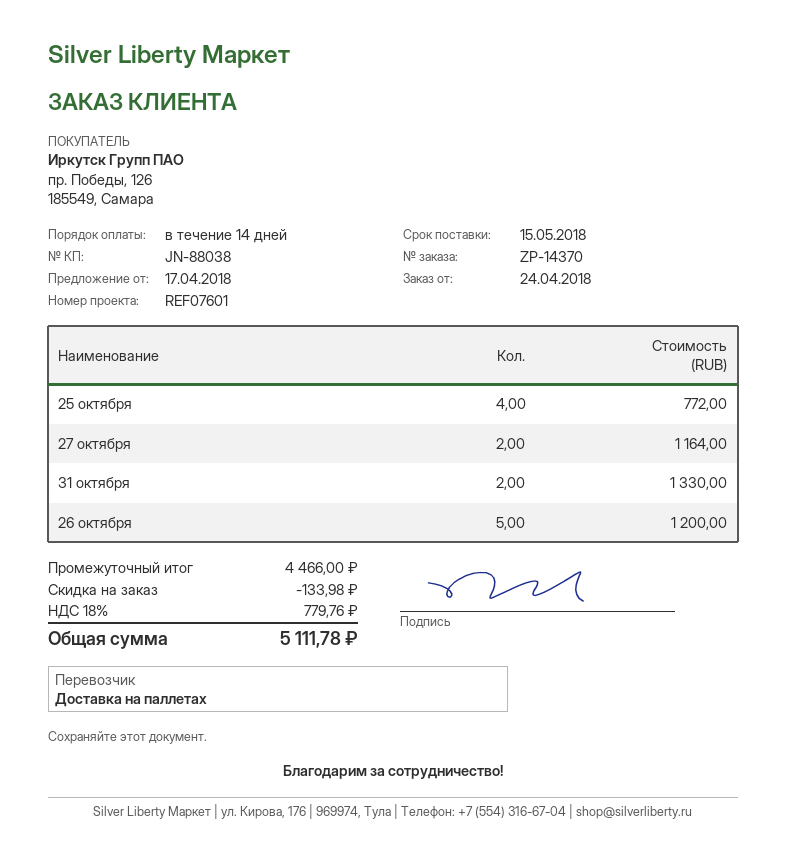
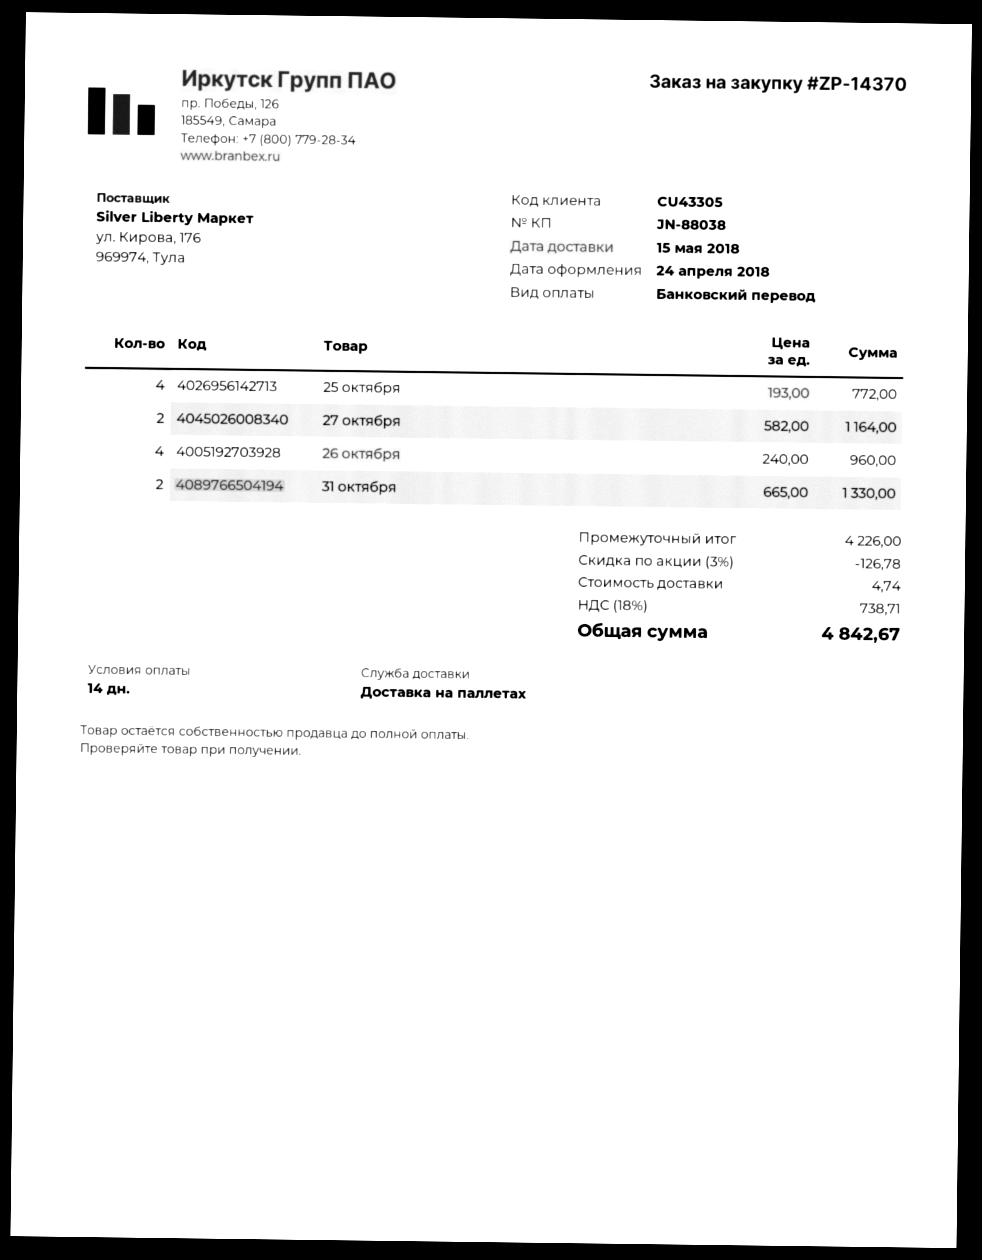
26 октября: 5 for 1200.00 -> 4 for 960.00
subtotal: 4466.00 -> 4226.00
discount: 133.98 -> 126.78
shipping: none -> 4.74
tax: 18% = 779.76 -> 18% = 738.71
total: 5111.78 -> 4842.67

